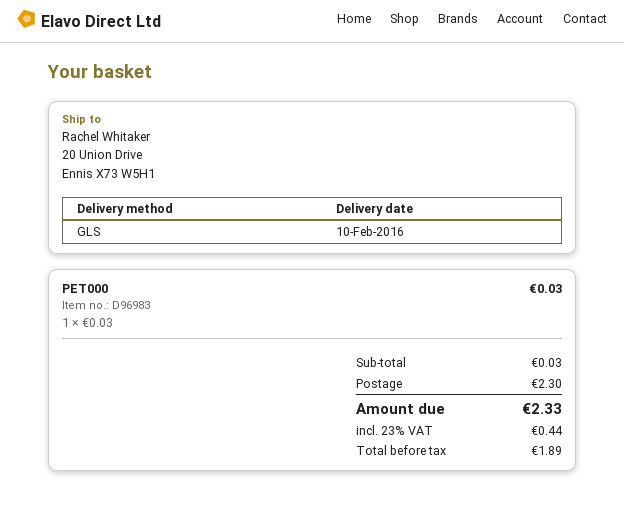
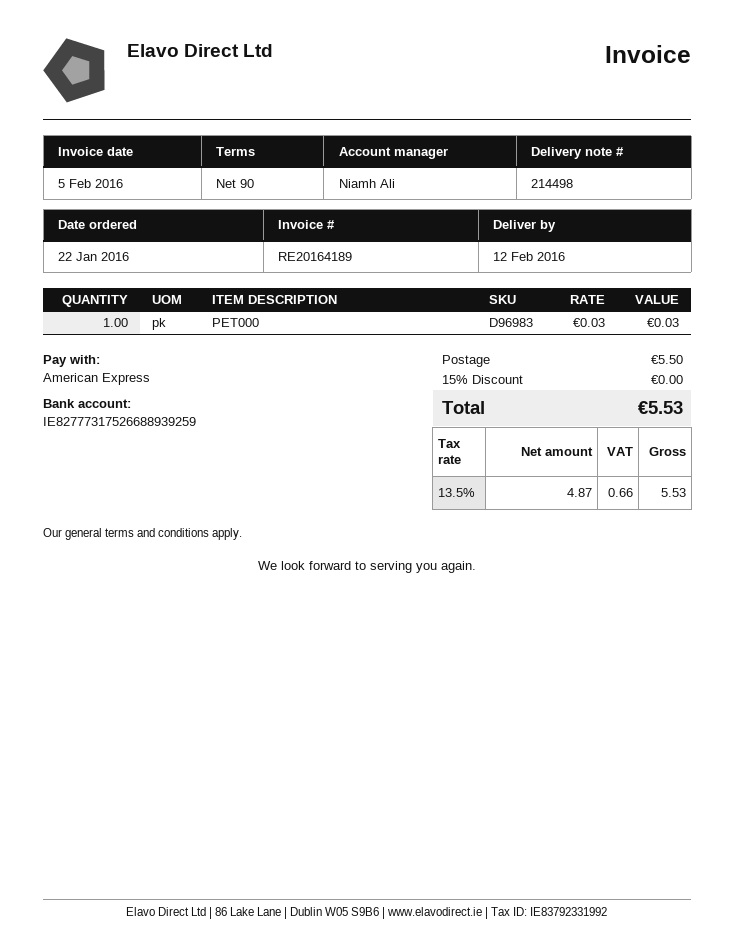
delivery date: 2016-02-10 -> 2016-02-12
discount: none -> 15% = 0.00
shipping: 2.30 -> 5.50
net: 1.89 -> 4.87
tax: 23% = 0.44 -> 13.5% = 0.66
total: 2.33 -> 5.53

